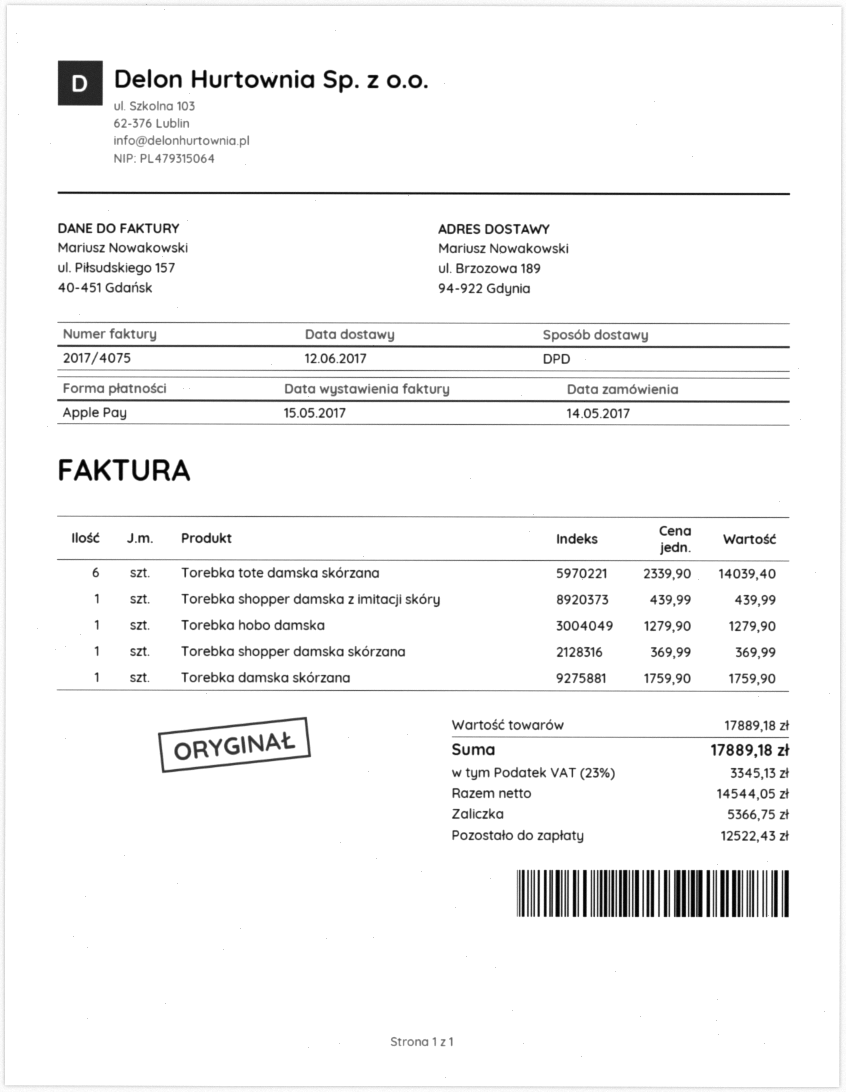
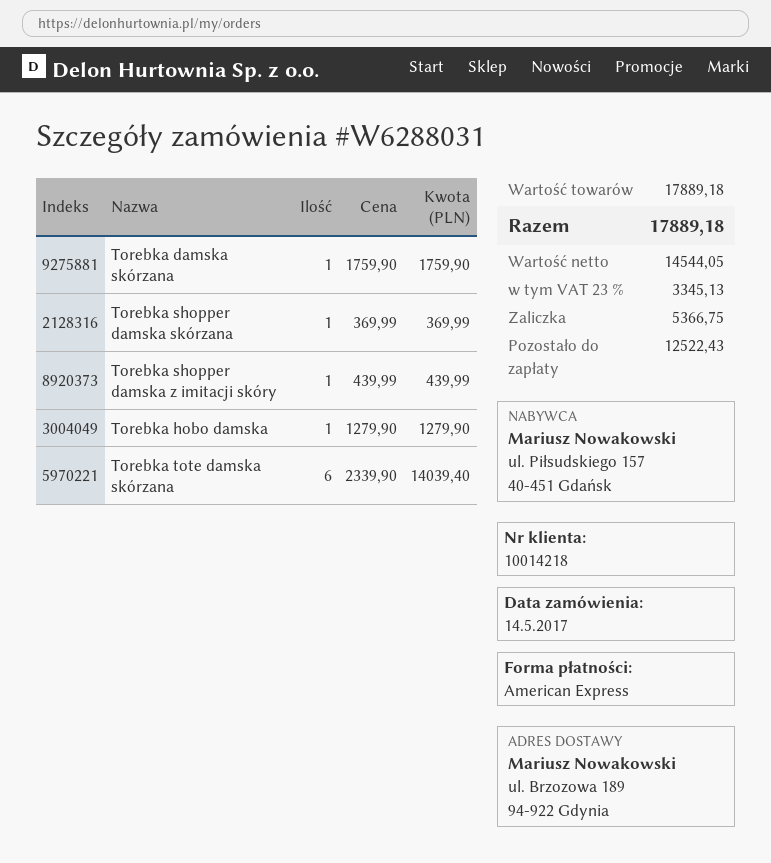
payment method: Apple Pay -> American Express

